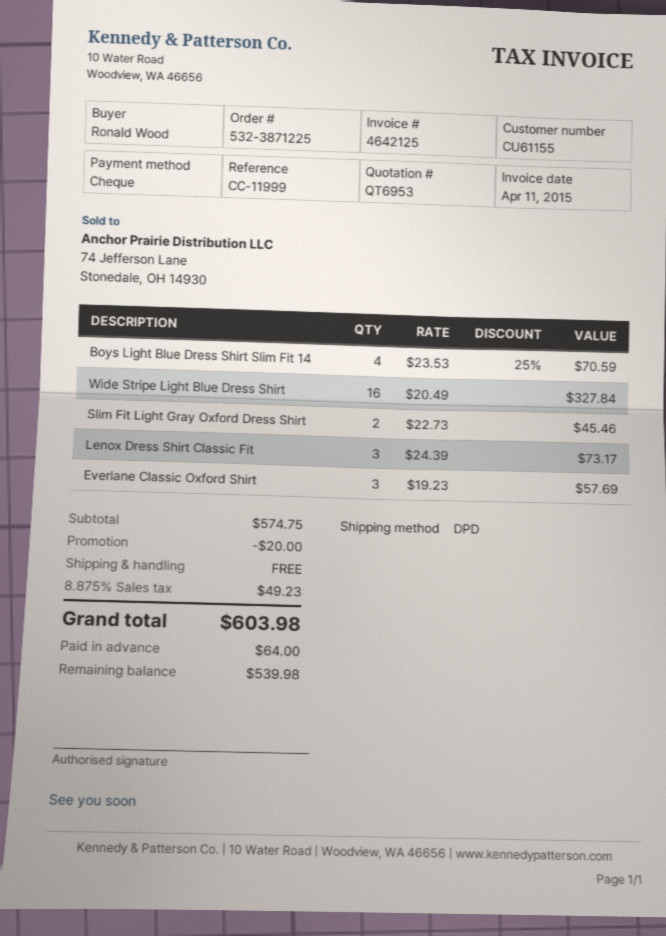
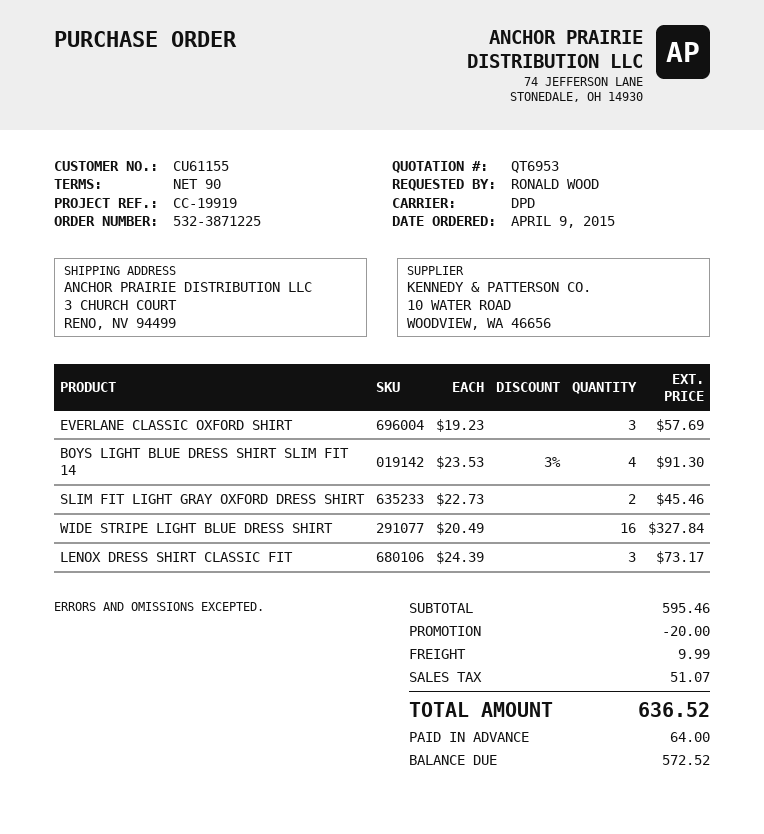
reference: CC-11999 -> CC-19919
Boys Light Blue Dress Shirt Slim Fit 14: 4 x 23.53 - 25% = 70.59 -> 4 x 23.53 - 3% = 91.30
subtotal: 574.75 -> 595.46
shipping: 0.00 -> 9.99
tax: 49.23 -> 51.07
total: 603.98 -> 636.52
balance: 539.98 -> 572.52

